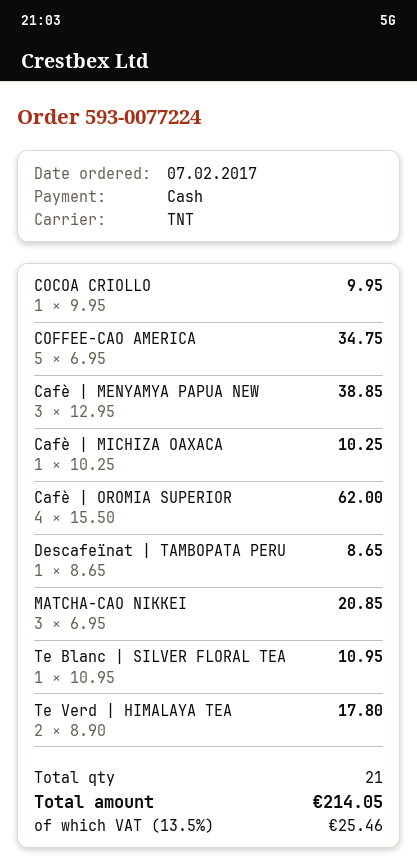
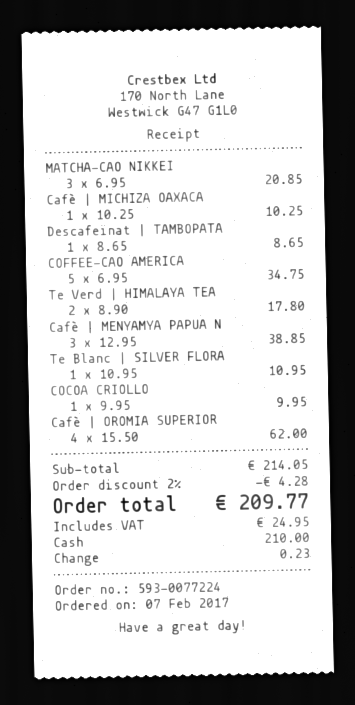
discount: none -> 2% = 4.28
tax: 25.46 -> 24.95
total: 214.05 -> 209.77

